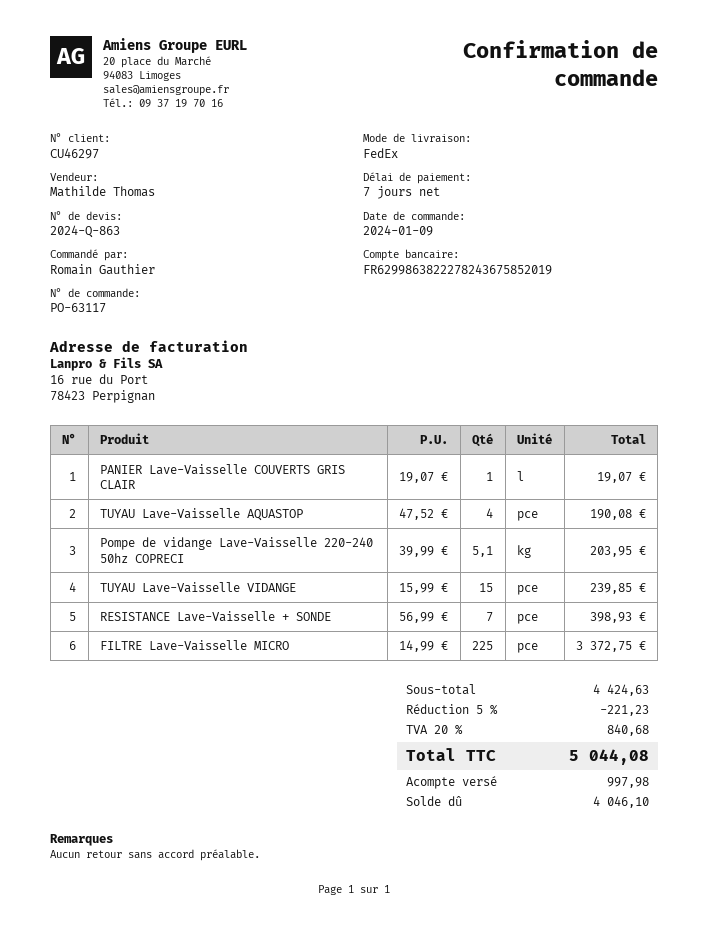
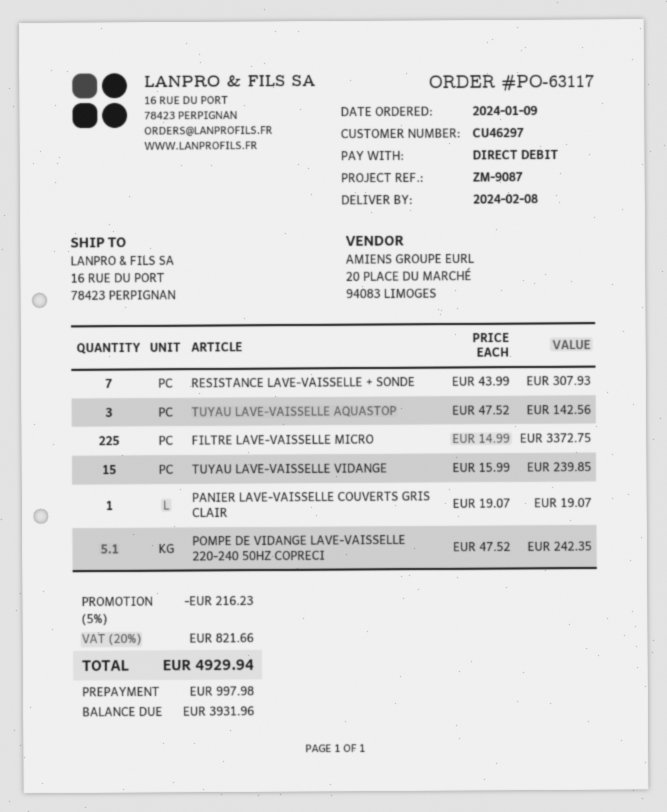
TUYAU Lave-Vaisselle AQUASTOP: 4 x 47.52 = 190.08 -> 3 x 47.52 = 142.56
Pompe de vidange Lave-Vaisselle 220-240 50hz COPRECI: 5.1 x 39.99 = 203.95 -> 5.1 x 47.52 = 242.35
RESISTANCE Lave-Vaisselle + SONDE: 7 x 56.99 = 398.93 -> 7 x 43.99 = 307.93
discount: 5% = 221.23 -> 5% = 216.23
tax: 20% = 840.68 -> 20% = 821.66
total: 5044.08 -> 4929.94
balance: 4046.10 -> 3931.96

